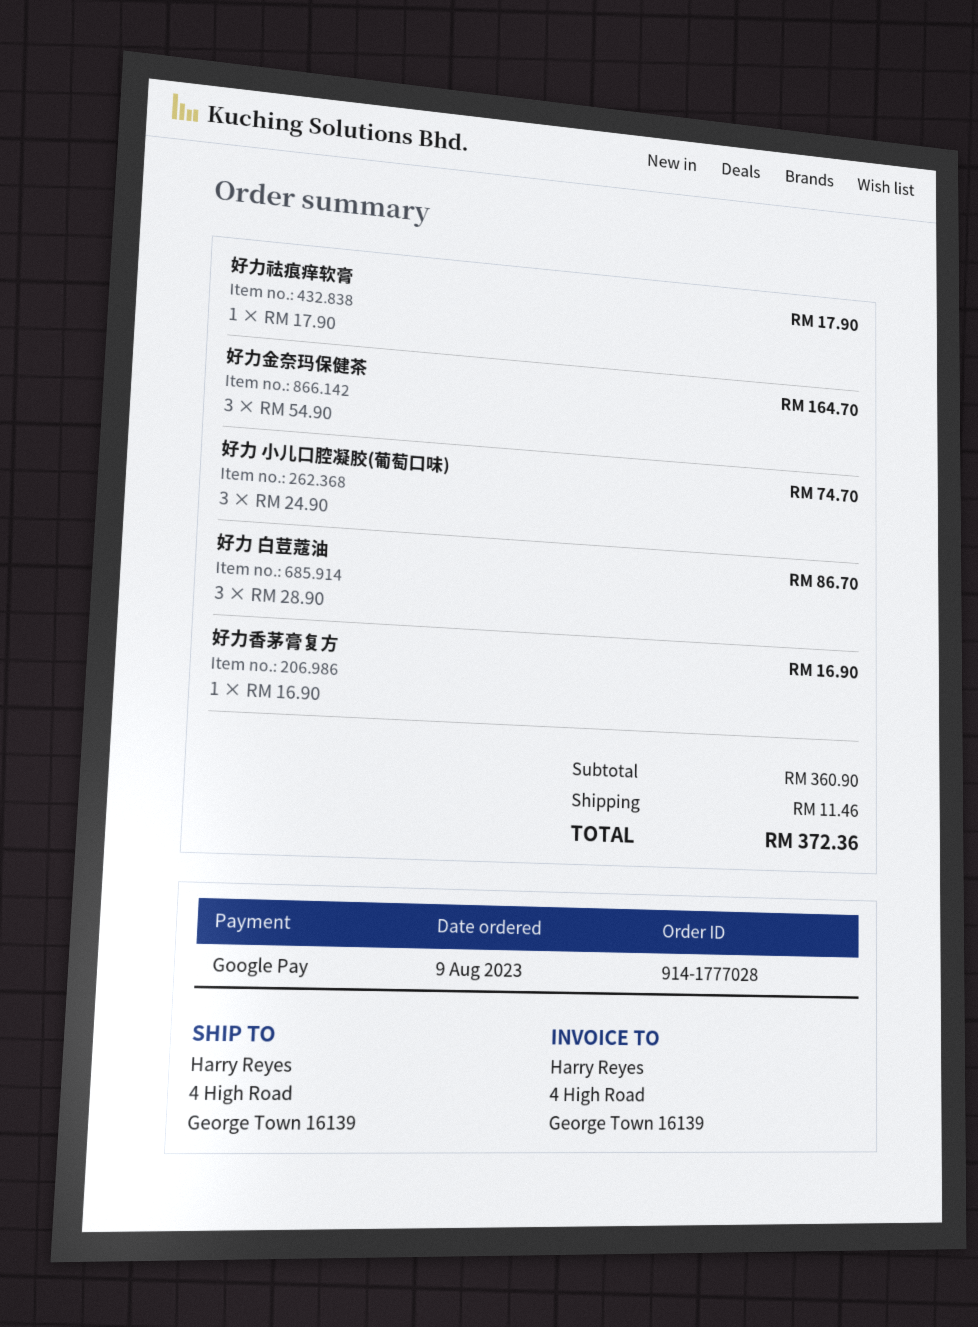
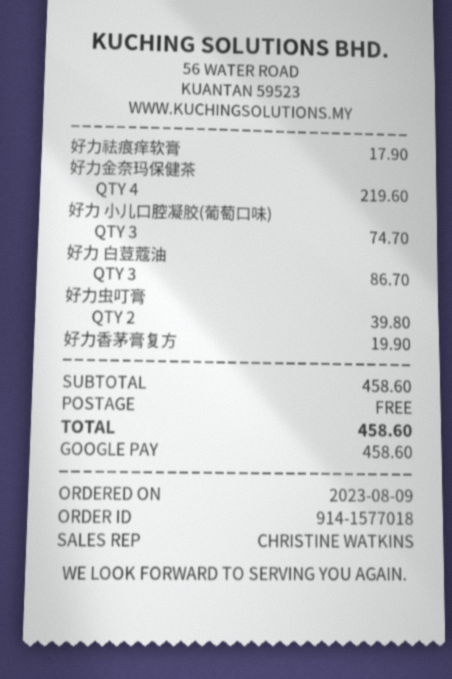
order number: 914-1777028 -> 914-1577018
好力金奈玛保健茶: 3 for 164.70 -> 4 for 219.60
好力香茅膏复方: 1 for 16.90 -> 1 for 19.90
好力虫叮膏: none -> 2 for 39.80
subtotal: 360.90 -> 458.60
shipping: 11.46 -> 0.00
total: 372.36 -> 458.60

